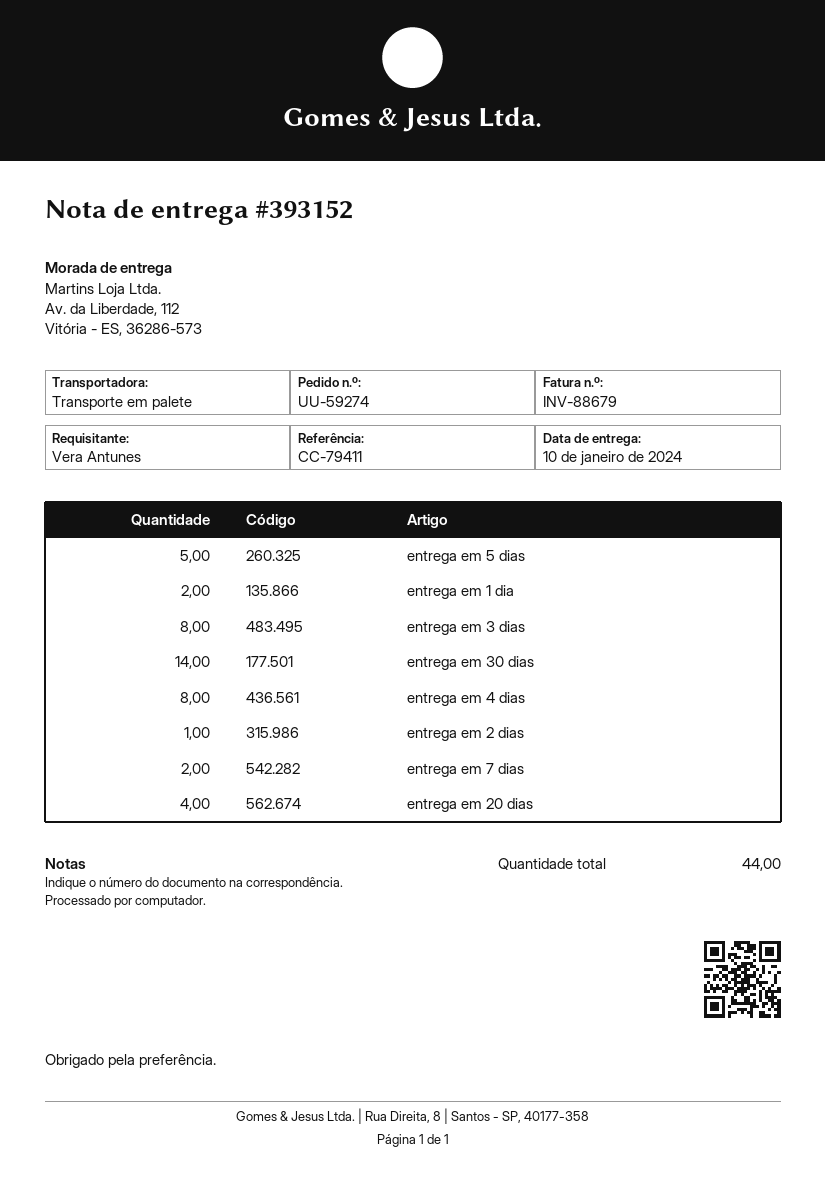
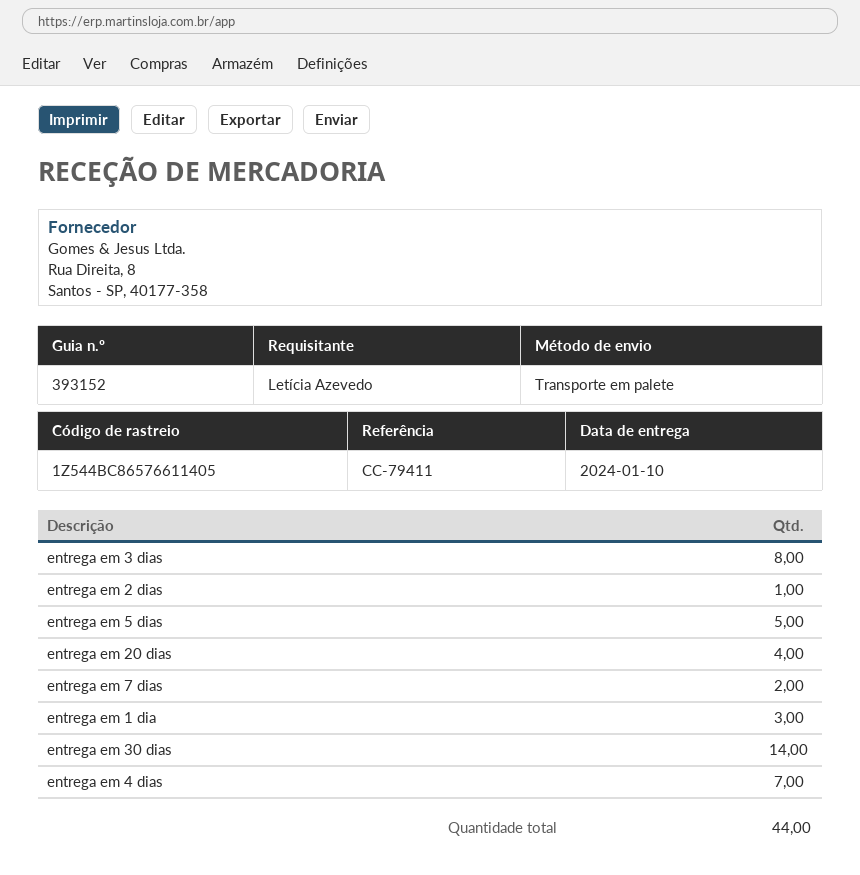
ordered by: Vera Antunes -> Letícia Azevedo
entrega em 1 dia: 2 -> 3
entrega em 4 dias: 8 -> 7

